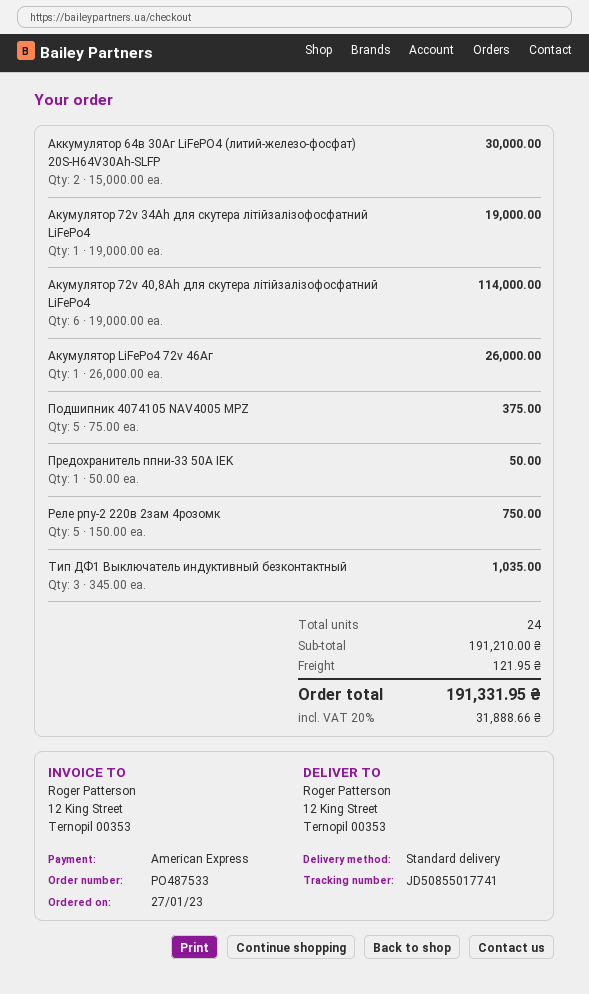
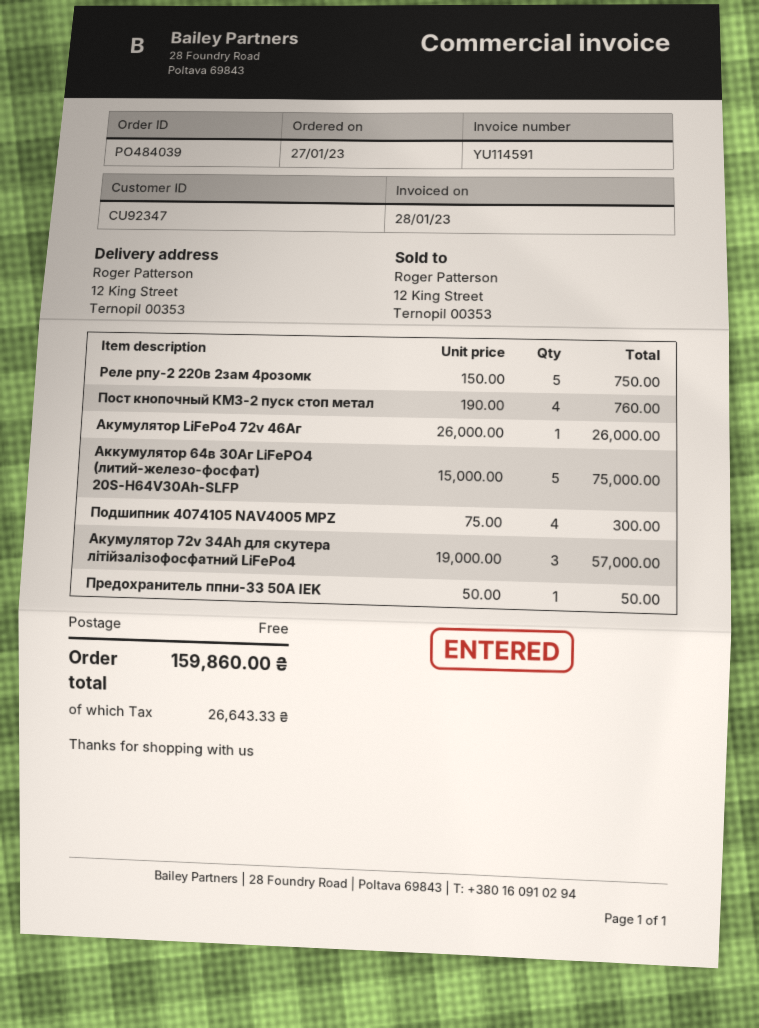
order number: PO487533 -> PO484039
Аккумулятор 64в 30Аг LiFePO4 (литий-железо-фосфат) 20S-H64V30Ah-SLFP: 2 x 15000.00 = 30000.00 -> 5 x 15000.00 = 75000.00
Акумулятор 72v 34Ah для скутера літійзалізофосфатний LiFePo4: 1 x 19000.00 = 19000.00 -> 3 x 19000.00 = 57000.00
Акумулятор 72v 40,8Ah для скутера літійзалізофосфатний LiFePo4: 6 x 19000.00 = 114000.00 -> none
Подшипник 4074105 NAV4005 MPZ: 5 x 75.00 = 375.00 -> 4 x 75.00 = 300.00
Тип ДФ1 Выключатель индуктивный безконтактный: 3 x 345.00 = 1035.00 -> none
Пост кнопочный КМЗ-2 пуск стоп метал: none -> 4 x 190.00 = 760.00
shipping: 121.95 -> 0.00
tax: 31888.66 -> 26643.33
total: 191331.95 -> 159860.00

